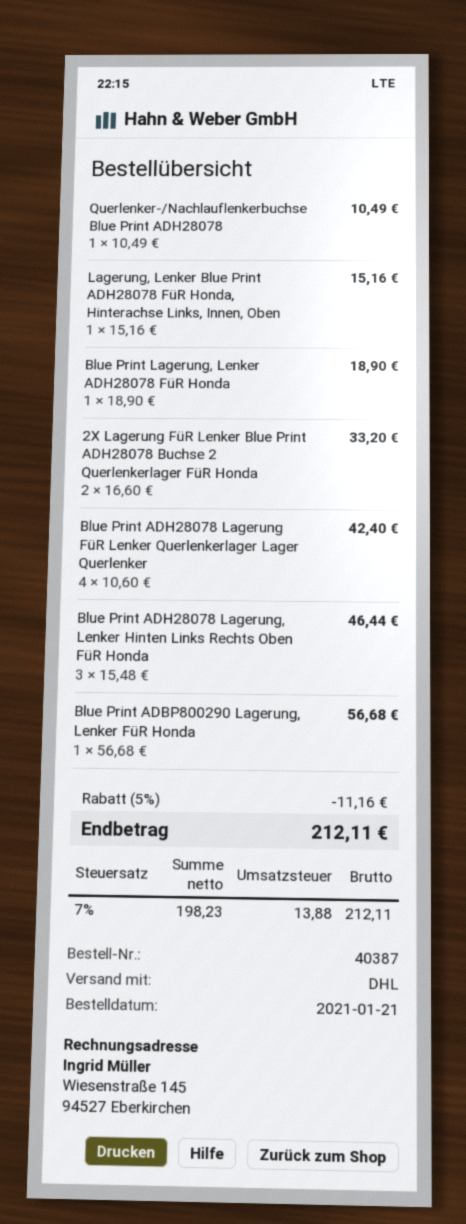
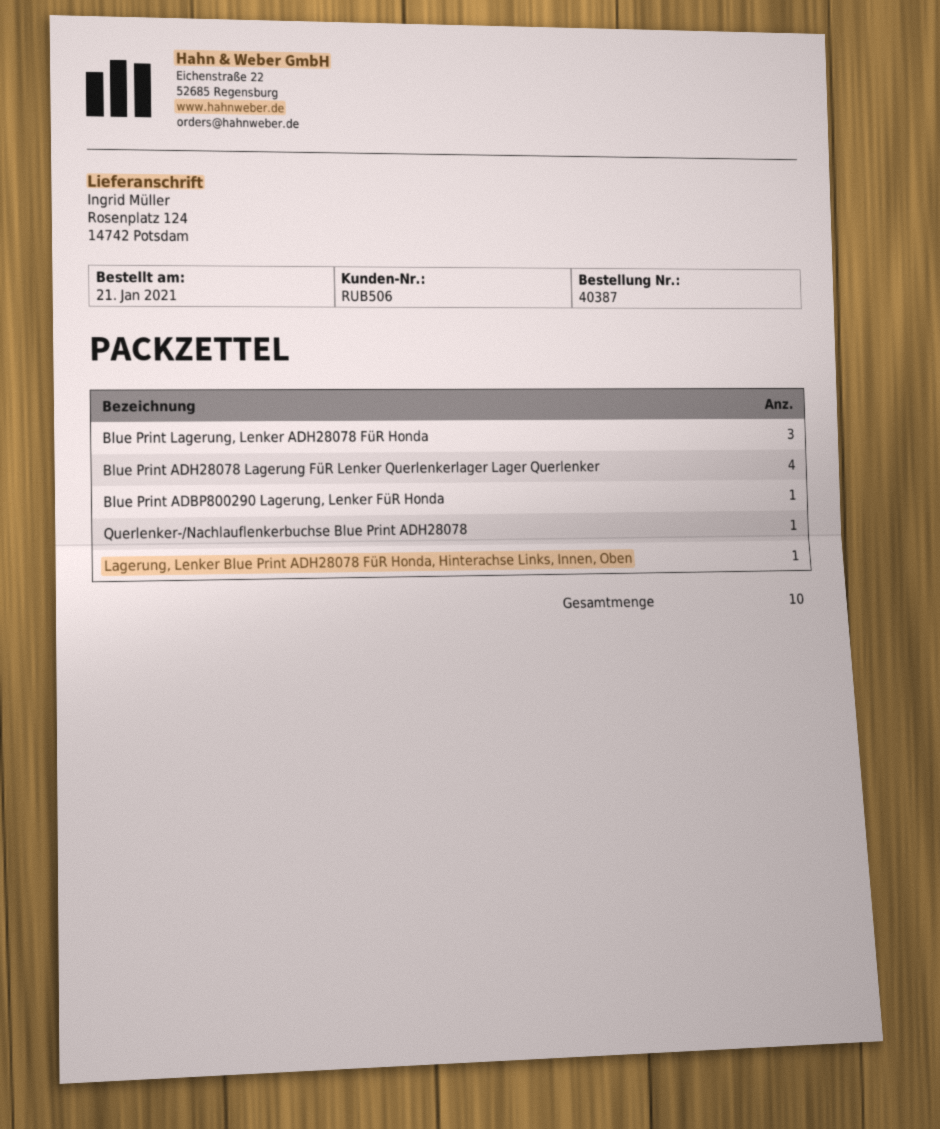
Blue Print Lagerung, Lenker ADH28078 FüR Honda: 1 -> 3
2X Lagerung FüR Lenker Blue Print ADH28078 Buchse 2 Querlenkerlager FüR Honda: 2 -> none
Blue Print ADH28078 Lagerung, Lenker Hinten Links Rechts Oben FüR Honda: 3 -> none

